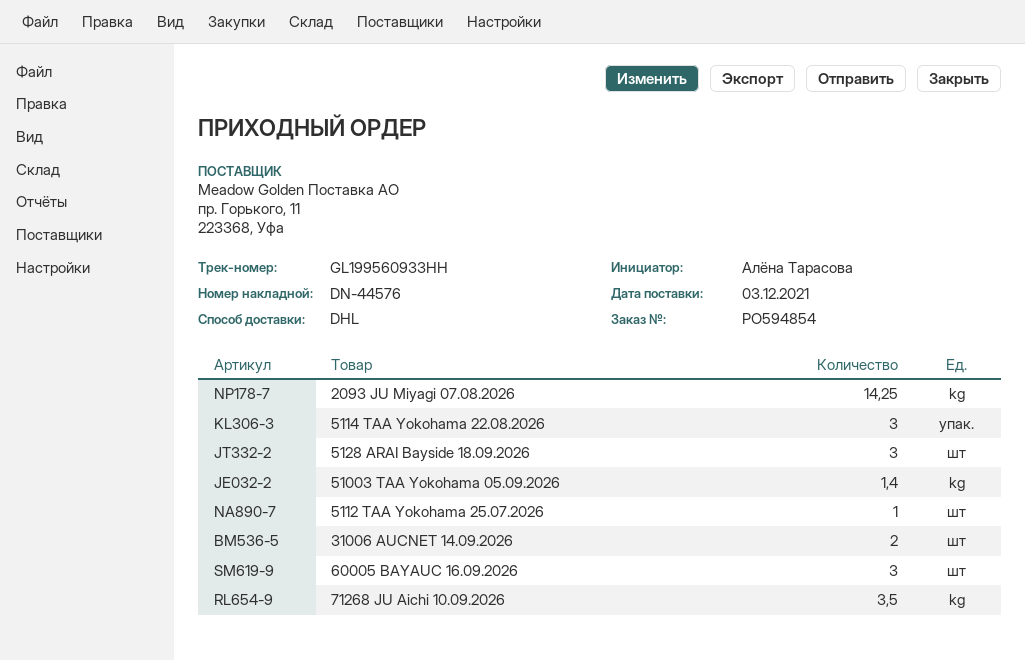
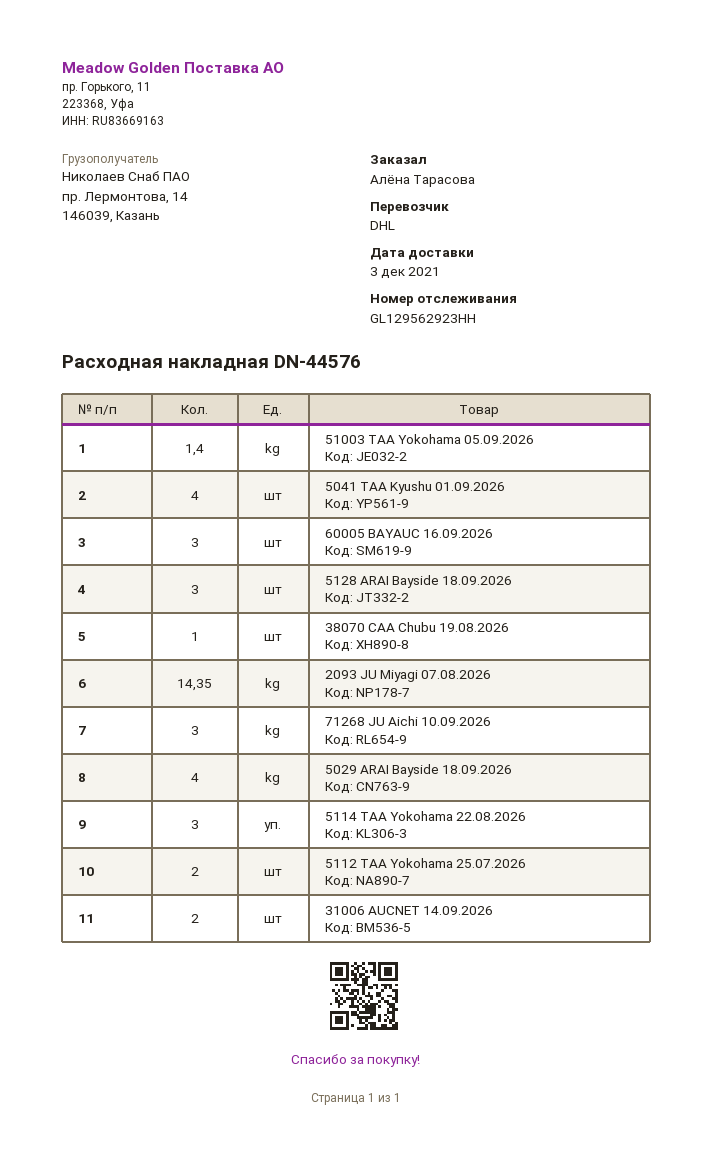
tracking number: GL199560933HH -> GL129562923HH
2093 JU Miyagi 07.08.2026: 14.25 -> 14.35
5112 TAA Yokohama 25.07.2026: 1 -> 2
71268 JU Aichi 10.09.2026: 3.5 -> 3
5041 TAA Kyushu 01.09.2026: none -> 4
38070 CAA Chubu 19.08.2026: none -> 1
5029 ARAI Bayside 18.09.2026: none -> 4

